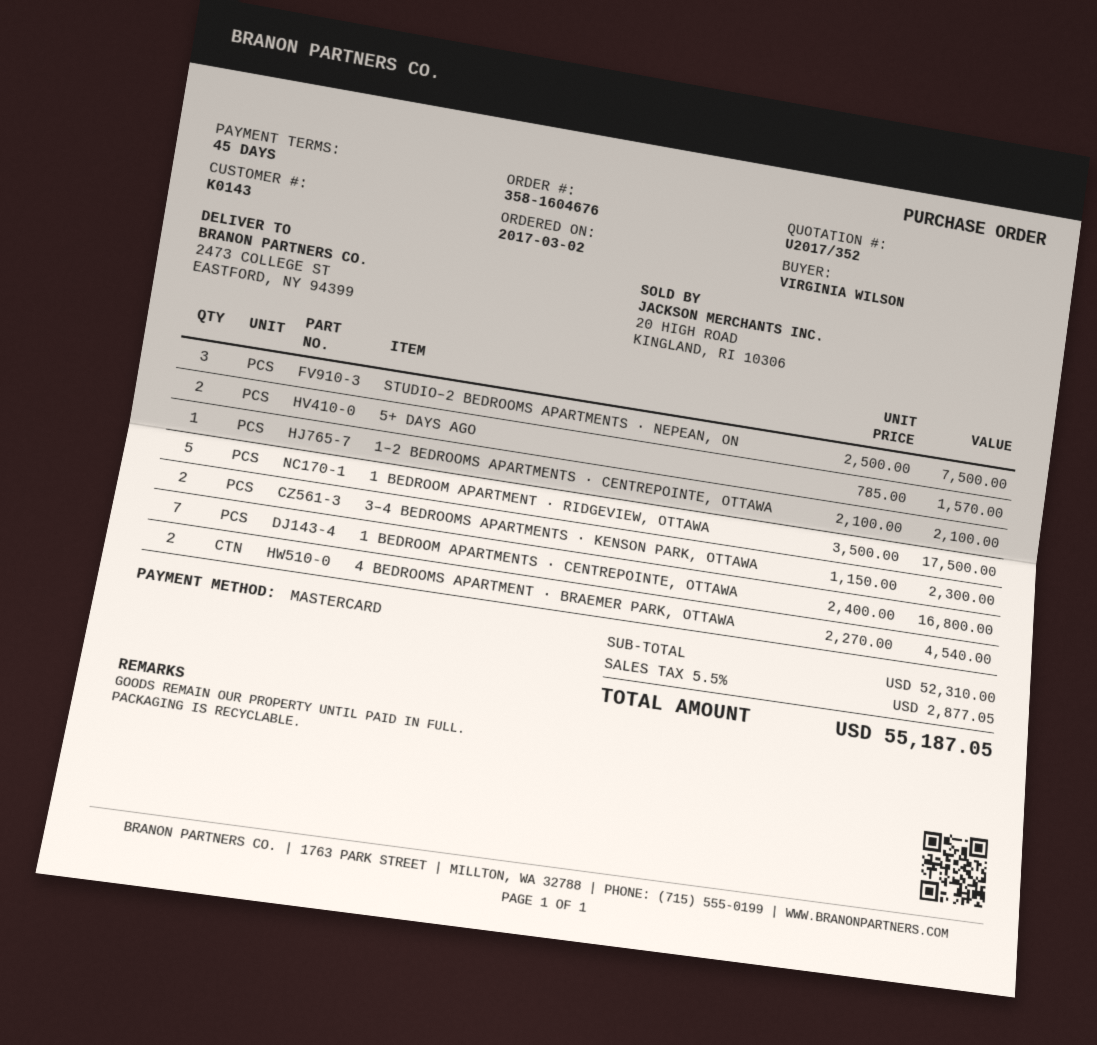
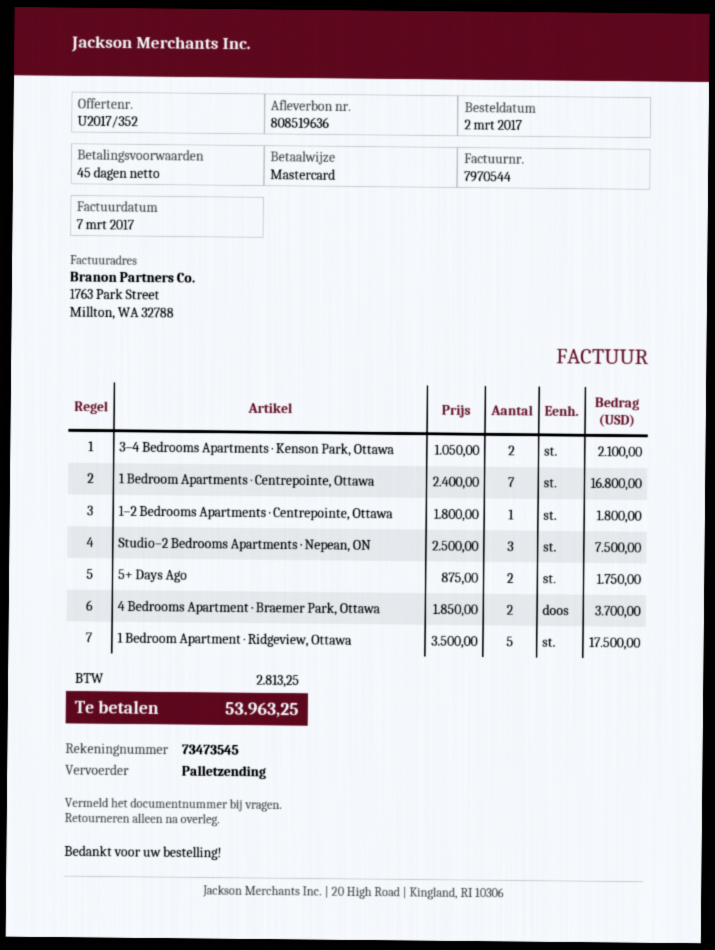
5+ DAYS AGO: 2 x 785.00 = 1570.00 -> 2 x 875.00 = 1750.00
1–2 BEDROOMS APARTMENTS · CENTREPOINTE, OTTAWA: 1 x 2100.00 = 2100.00 -> 1 x 1800.00 = 1800.00
3–4 BEDROOMS APARTMENTS · KENSON PARK, OTTAWA: 2 x 1150.00 = 2300.00 -> 2 x 1050.00 = 2100.00
4 BEDROOMS APARTMENT · BRAEMER PARK, OTTAWA: 2 x 2270.00 = 4540.00 -> 2 x 1850.00 = 3700.00
tax: 2877.05 -> 2813.25
total: 55187.05 -> 53963.25

